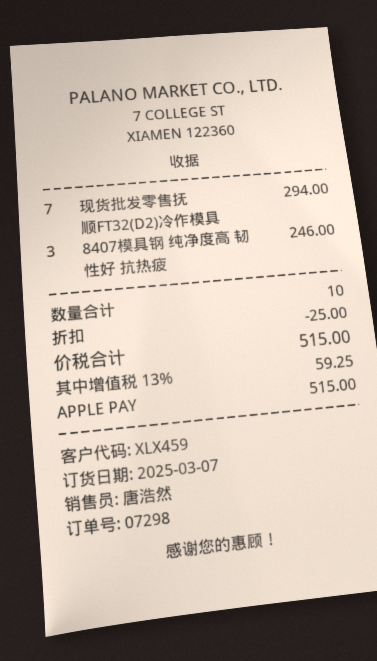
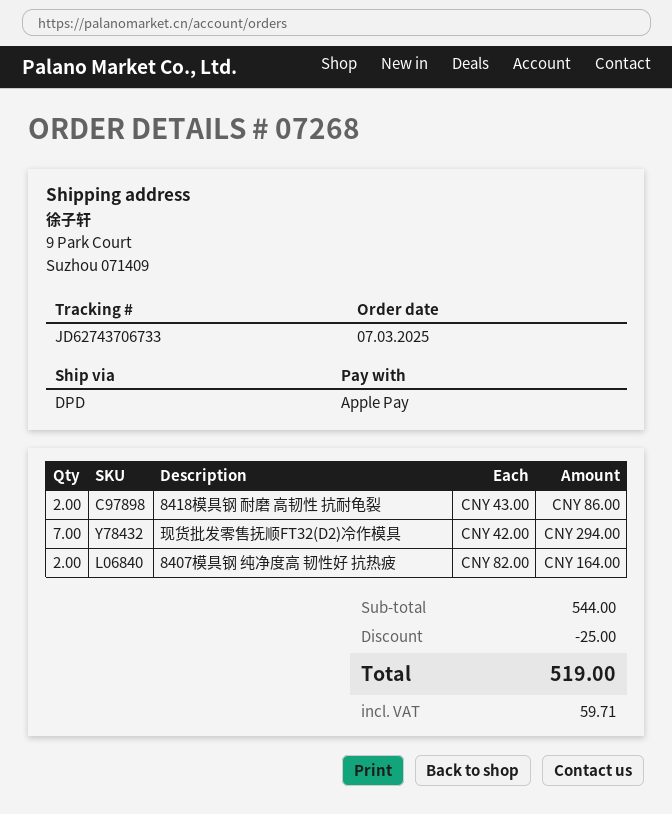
order number: 07298 -> 07268
8407模具钢 纯净度高 韧性好 抗热疲: 3 for 246.00 -> 2 for 164.00
8418模具钢 耐磨 高韧性 抗耐龟裂: none -> 2 for 86.00
tax: 59.25 -> 59.71
total: 515.00 -> 519.00

